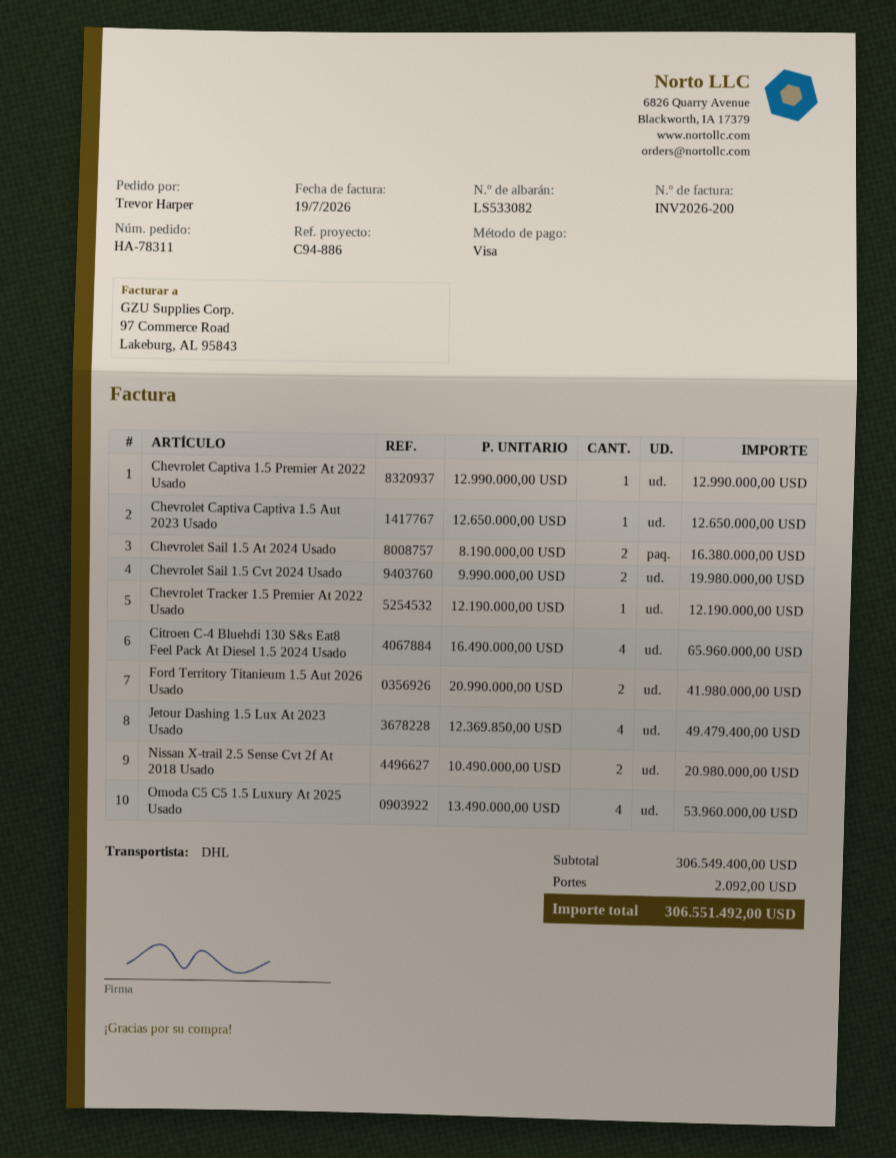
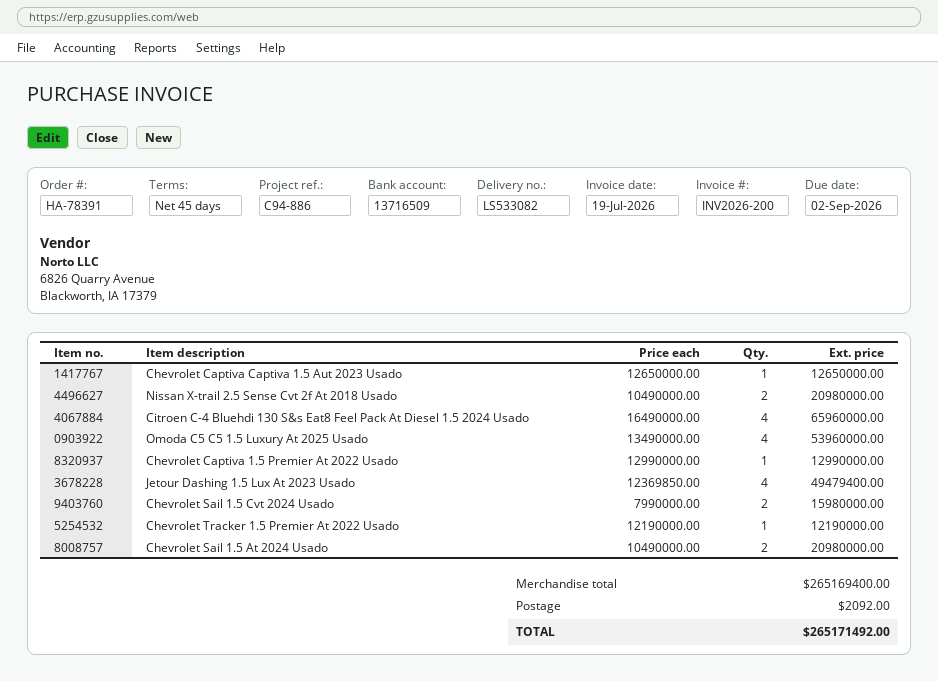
order number: HA-78311 -> HA-78391
Chevrolet Sail 1.5 At 2024 Usado: 2 x 8190000.00 = 16380000.00 -> 2 x 10490000.00 = 20980000.00
Chevrolet Sail 1.5 Cvt 2024 Usado: 2 x 9990000.00 = 19980000.00 -> 2 x 7990000.00 = 15980000.00
Ford Territory Titanieum 1.5 Aut 2026 Usado: 2 x 20990000.00 = 41980000.00 -> none
subtotal: 306549400.00 -> 265169400.00
total: 306551492.00 -> 265171492.00

